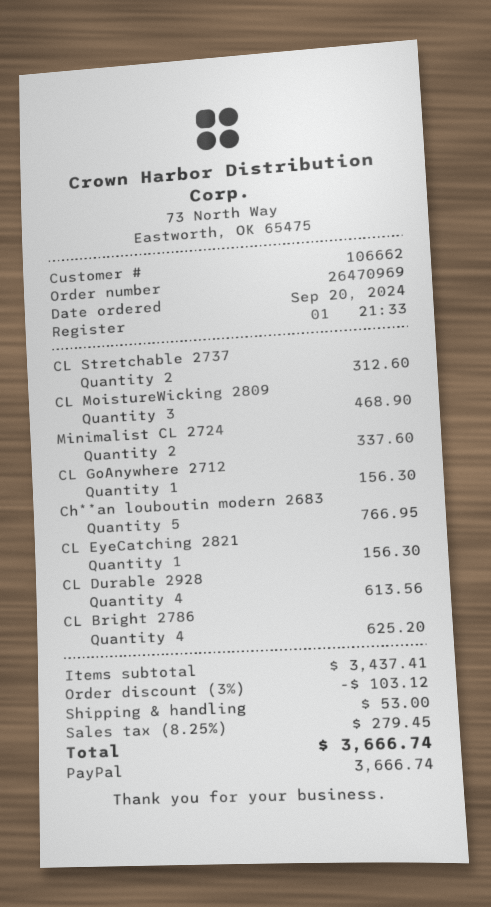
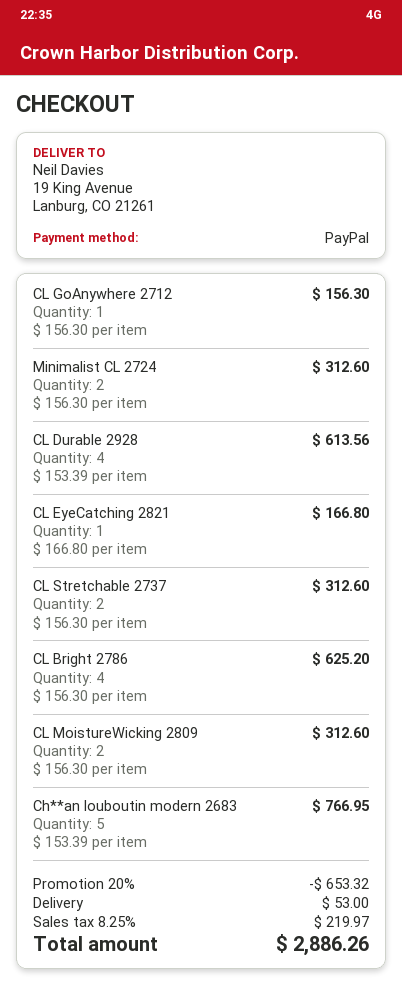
CL MoistureWicking 2809: 3 for 468.90 -> 2 for 312.60
Minimalist CL 2724: 2 for 337.60 -> 2 for 312.60
CL EyeCatching 2821: 1 for 156.30 -> 1 for 166.80
discount: 3% = 103.12 -> 20% = 653.32
tax: 8.25% = 279.45 -> 8.25% = 219.97
total: 3666.74 -> 2886.26

